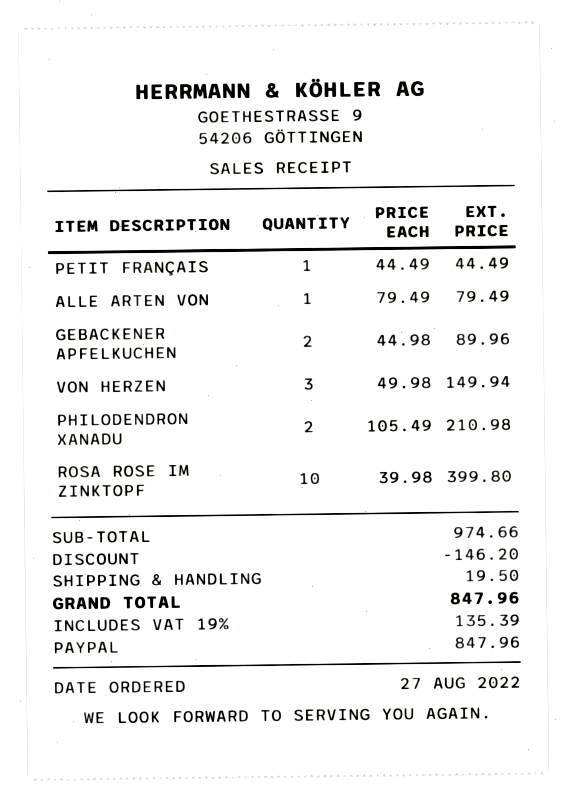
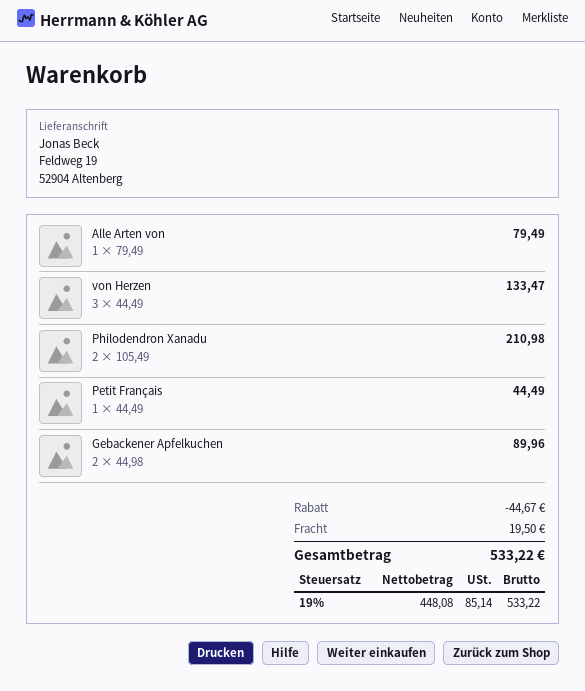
VON HERZEN: 3 x 49.98 = 149.94 -> 3 x 44.49 = 133.47
ROSA ROSE IM ZINKTOPF: 10 x 39.98 = 399.80 -> none
discount: 146.20 -> 44.67
tax: 19% = 135.39 -> 19% = 85.14
total: 847.96 -> 533.22

